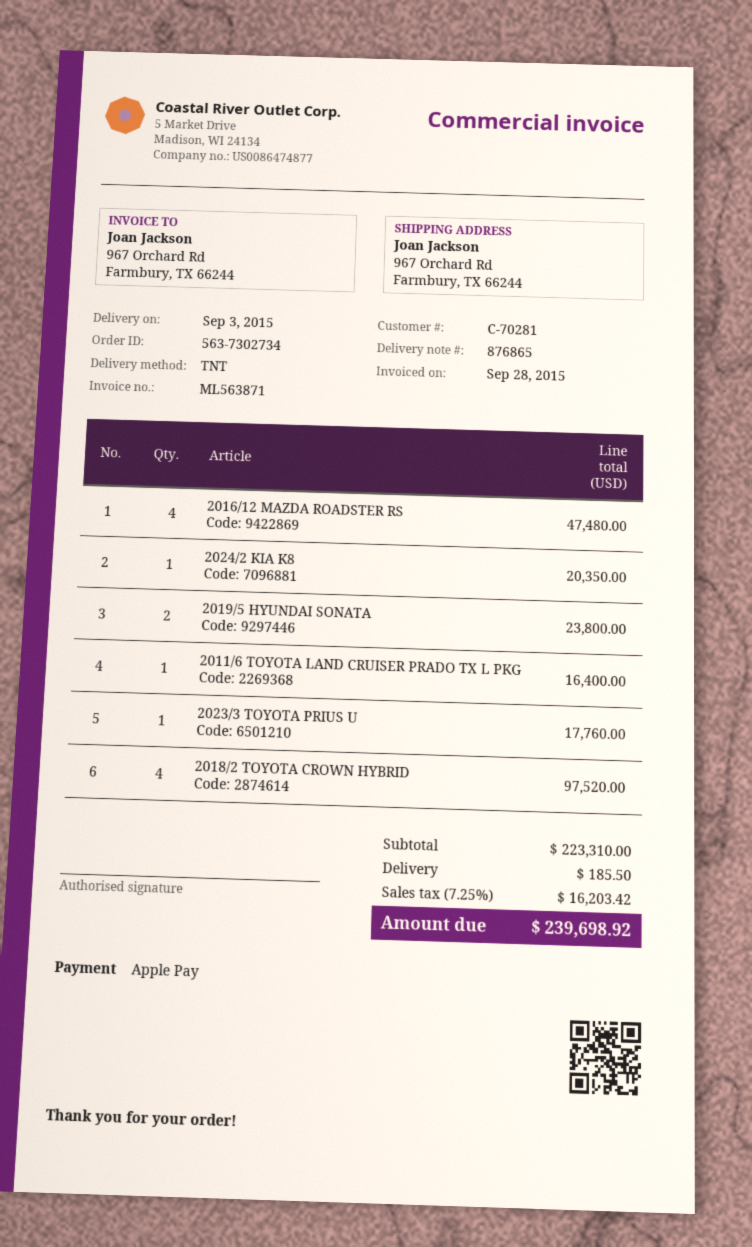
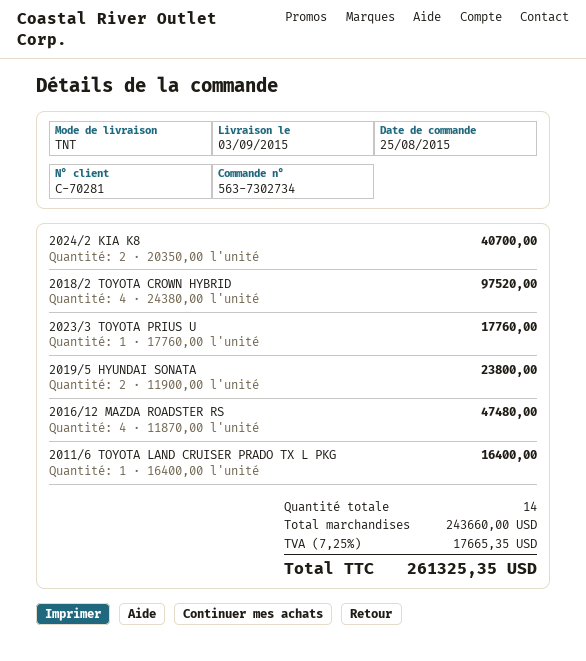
2024/2 KIA K8: 1 for 20350.00 -> 2 for 40700.00
subtotal: 223310.00 -> 243660.00
shipping: 185.50 -> none
tax: 7.25% = 16203.42 -> 7.25% = 17665.35
total: 239698.92 -> 261325.35

